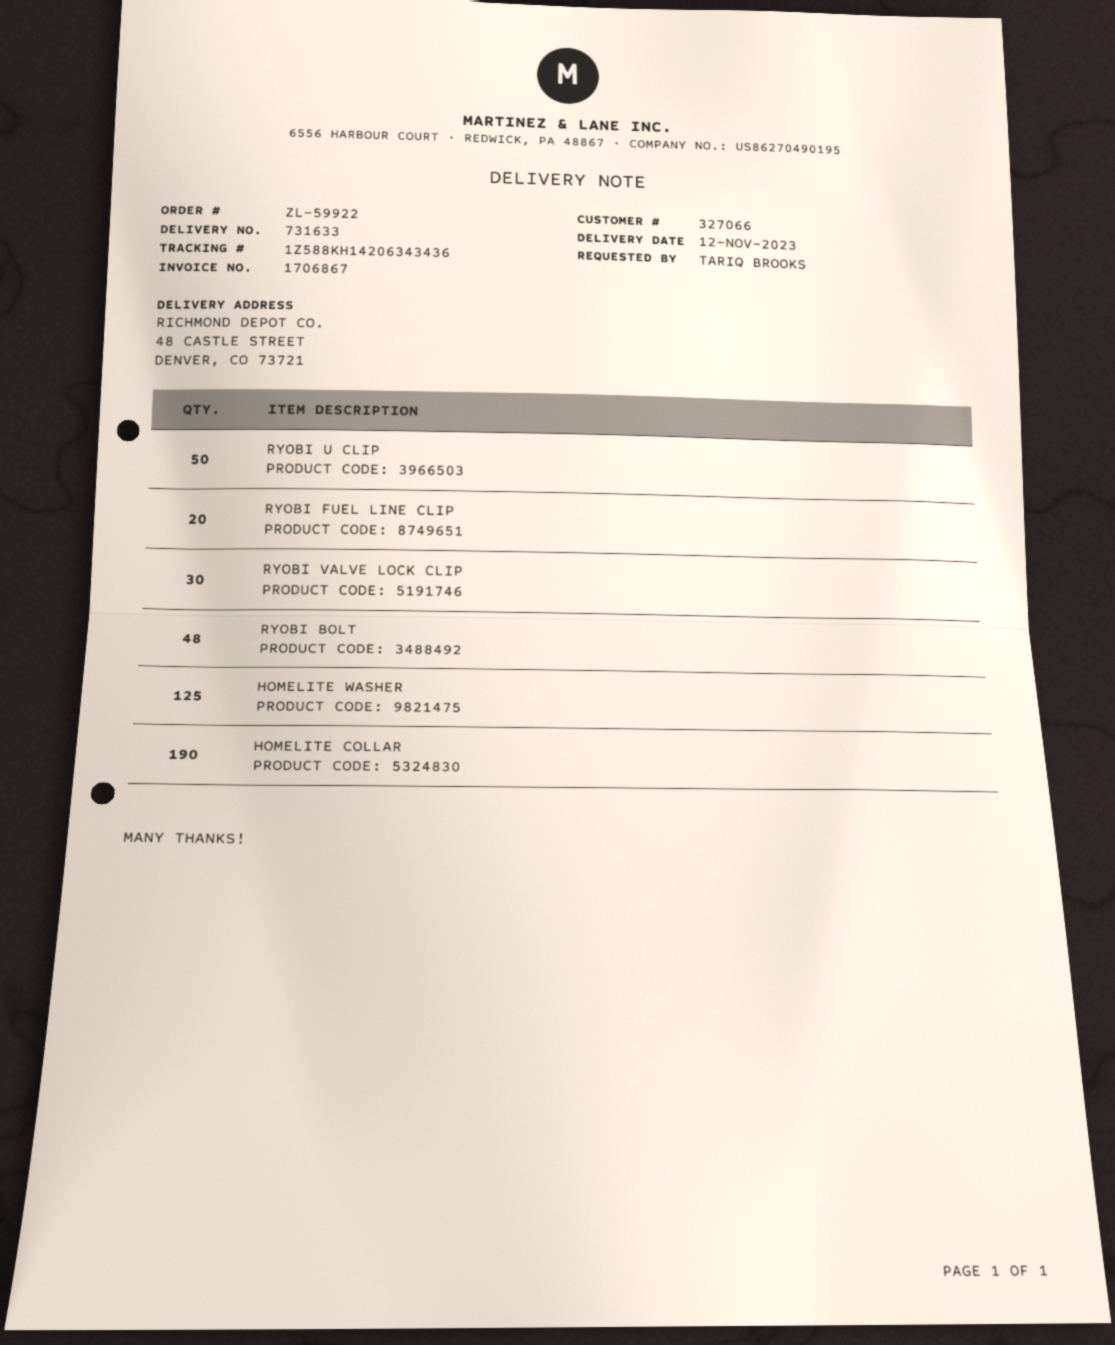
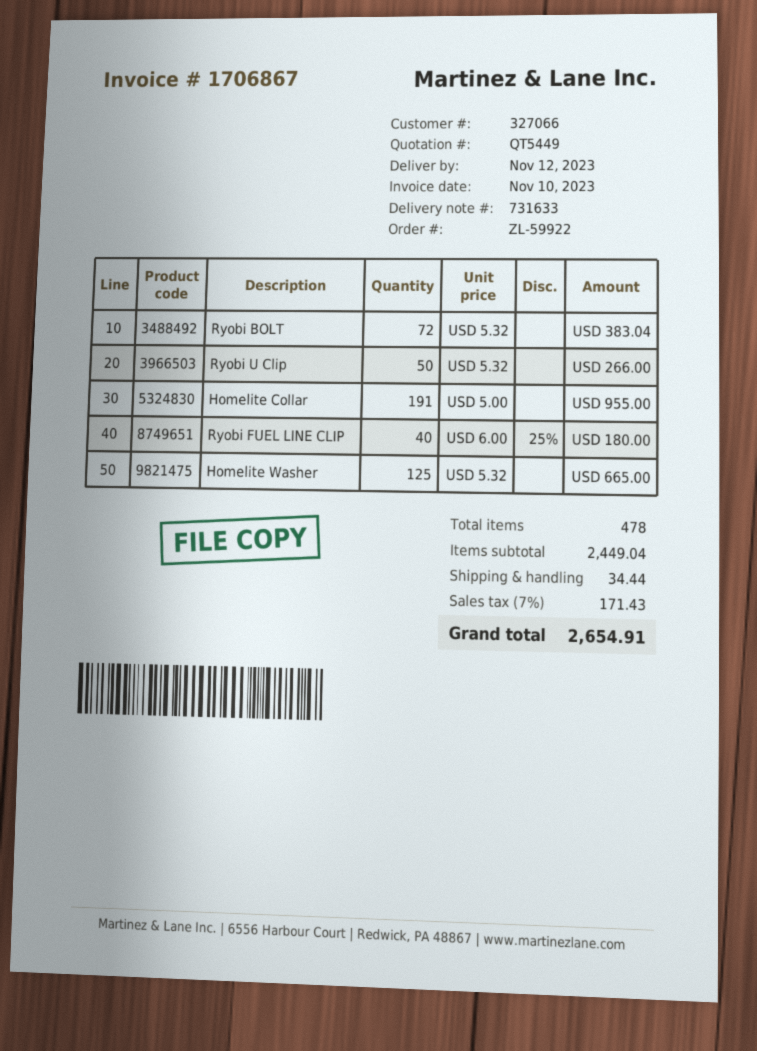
RYOBI FUEL LINE CLIP: 20 -> 40
RYOBI VALVE LOCK CLIP: 30 -> none
RYOBI BOLT: 48 -> 72
HOMELITE COLLAR: 190 -> 191

